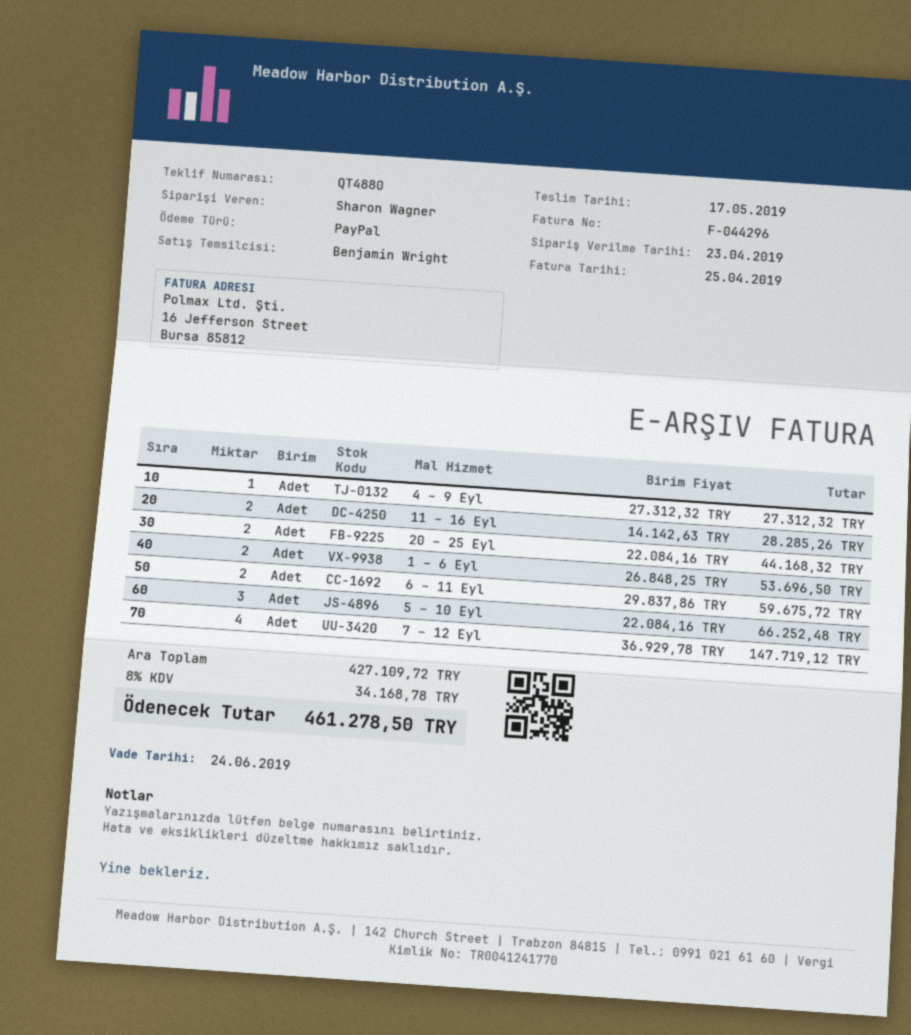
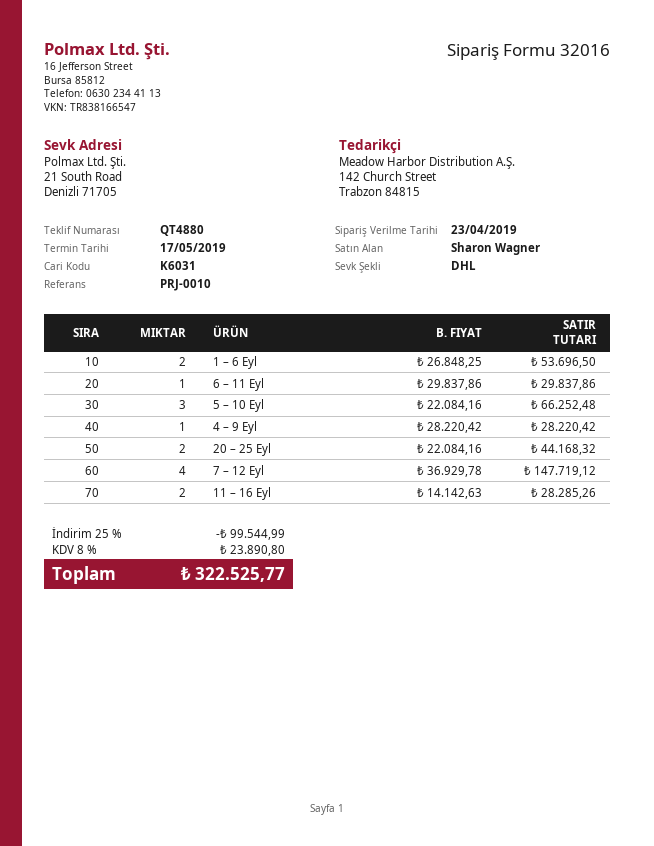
4 – 9 Eyl: 1 x 27312.32 = 27312.32 -> 1 x 28220.42 = 28220.42
6 – 11 Eyl: 2 x 29837.86 = 59675.72 -> 1 x 29837.86 = 29837.86
discount: none -> 25% = 99544.99
tax: 8% = 34168.78 -> 8% = 23890.80
total: 461278.50 -> 322525.77

